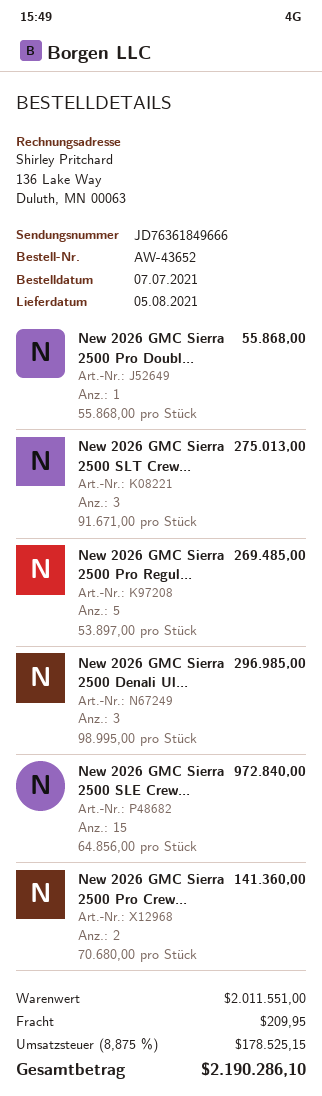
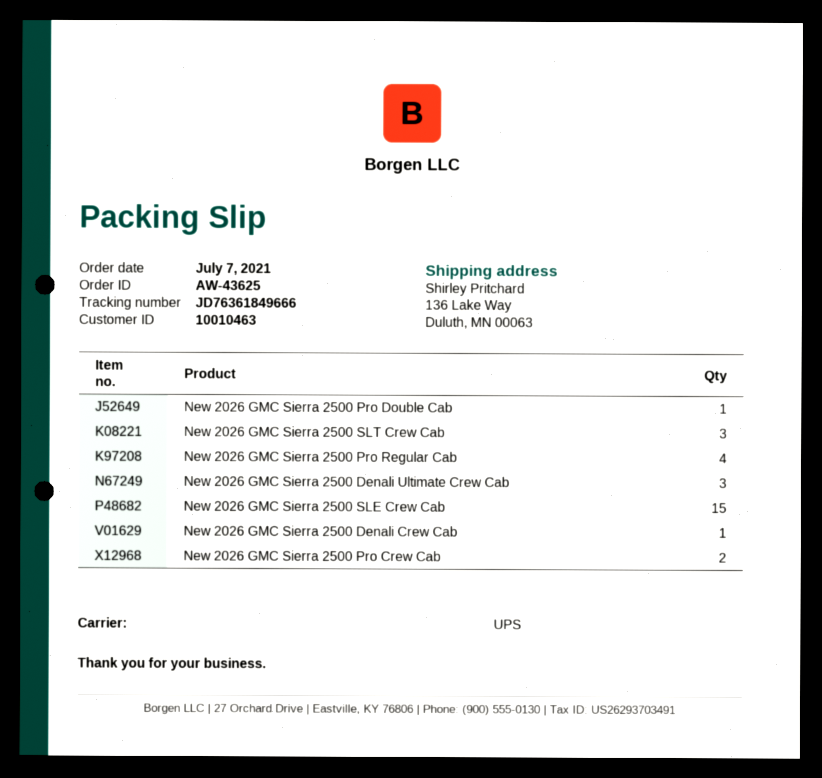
order number: AW-43652 -> AW-43625
New 2026 GMC Sierra 2500 Pro Regul...: 5 -> 4
New 2026 GMC Sierra 2500 Denali Crew Cab: none -> 1

